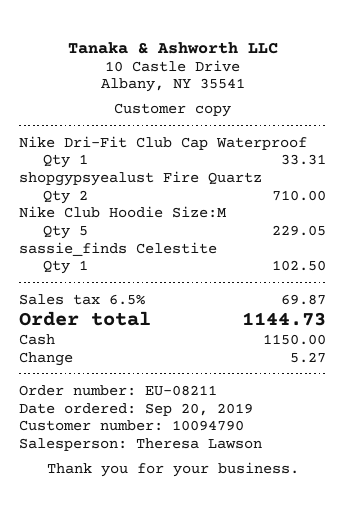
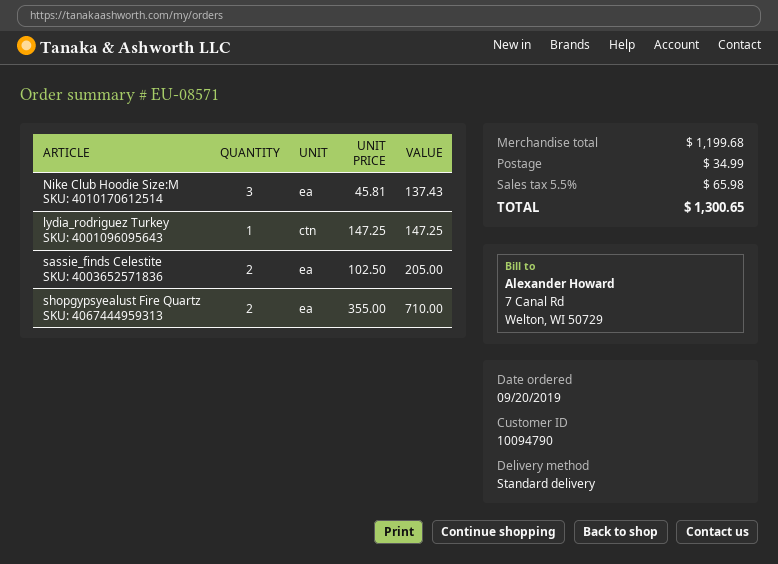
order number: EU-08211 -> EU-08571
Nike Dri-Fit Club Cap Waterproof: 1 for 33.31 -> none
Nike Club Hoodie Size:M: 5 for 229.05 -> 3 for 137.43
sassie_finds Celestite: 1 for 102.50 -> 2 for 205.00
lydia_rodriguez Turkey: none -> 1 for 147.25
shipping: none -> 34.99
tax: 6.5% = 69.87 -> 5.5% = 65.98
total: 1144.73 -> 1300.65

